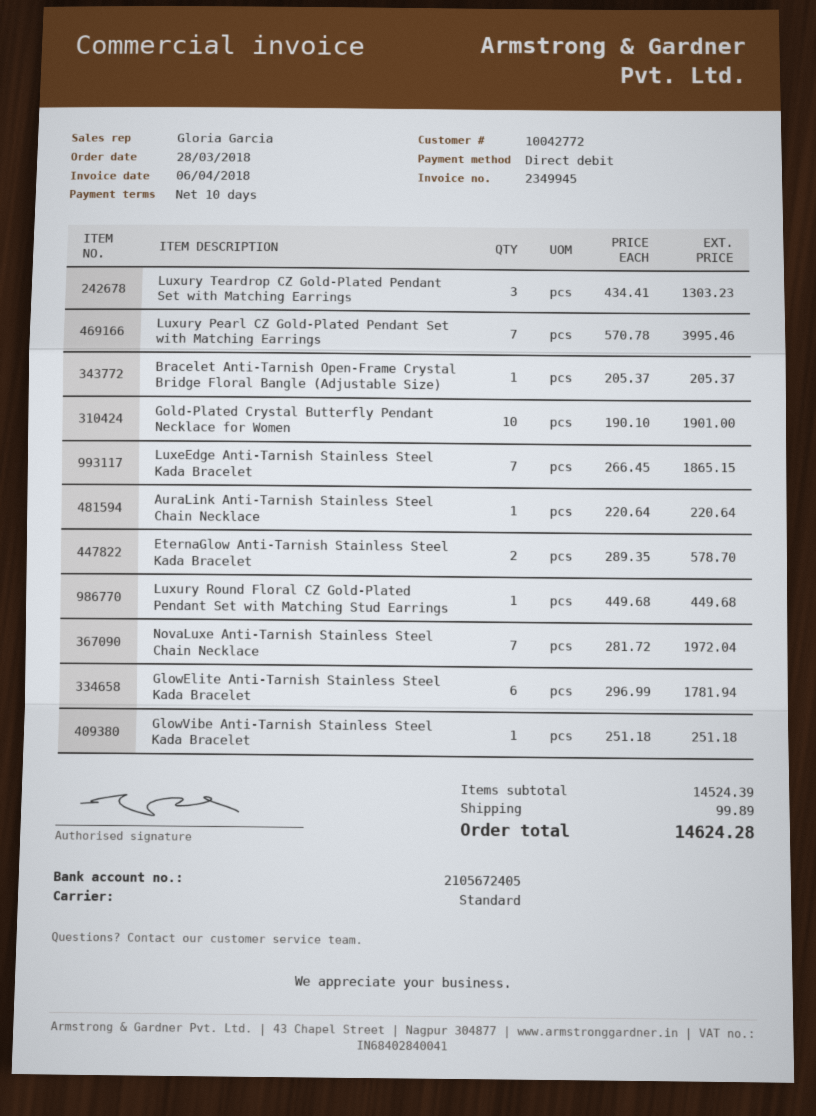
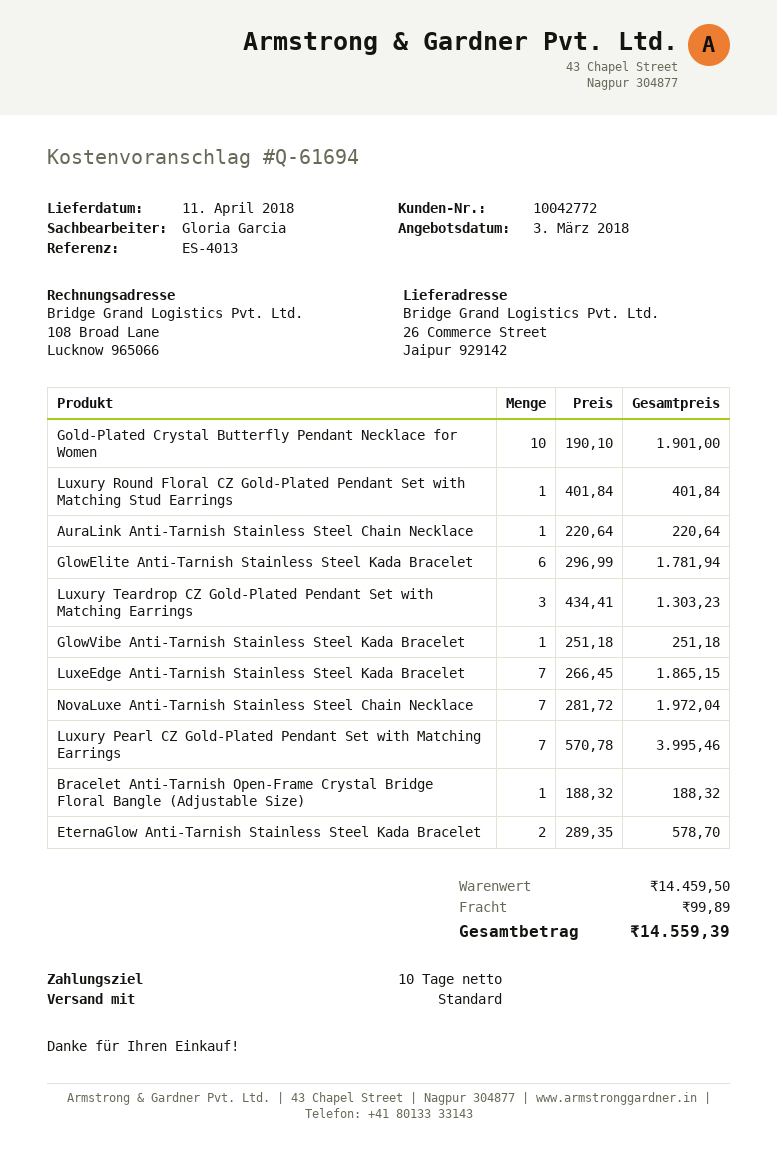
Bracelet Anti-Tarnish Open-Frame Crystal Bridge Floral Bangle (Adjustable Size): 1 x 205.37 = 205.37 -> 1 x 188.32 = 188.32
Luxury Round Floral CZ Gold-Plated Pendant Set with Matching Stud Earrings: 1 x 449.68 = 449.68 -> 1 x 401.84 = 401.84
subtotal: 14524.39 -> 14459.50
total: 14624.28 -> 14559.39

